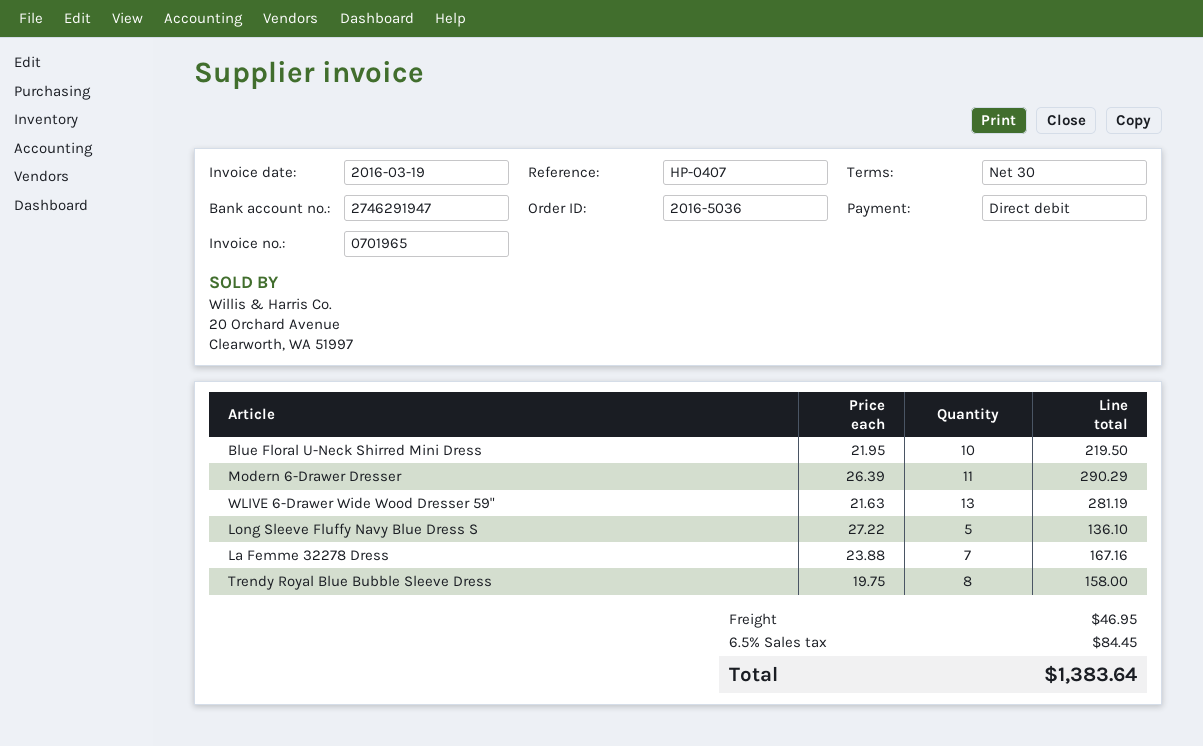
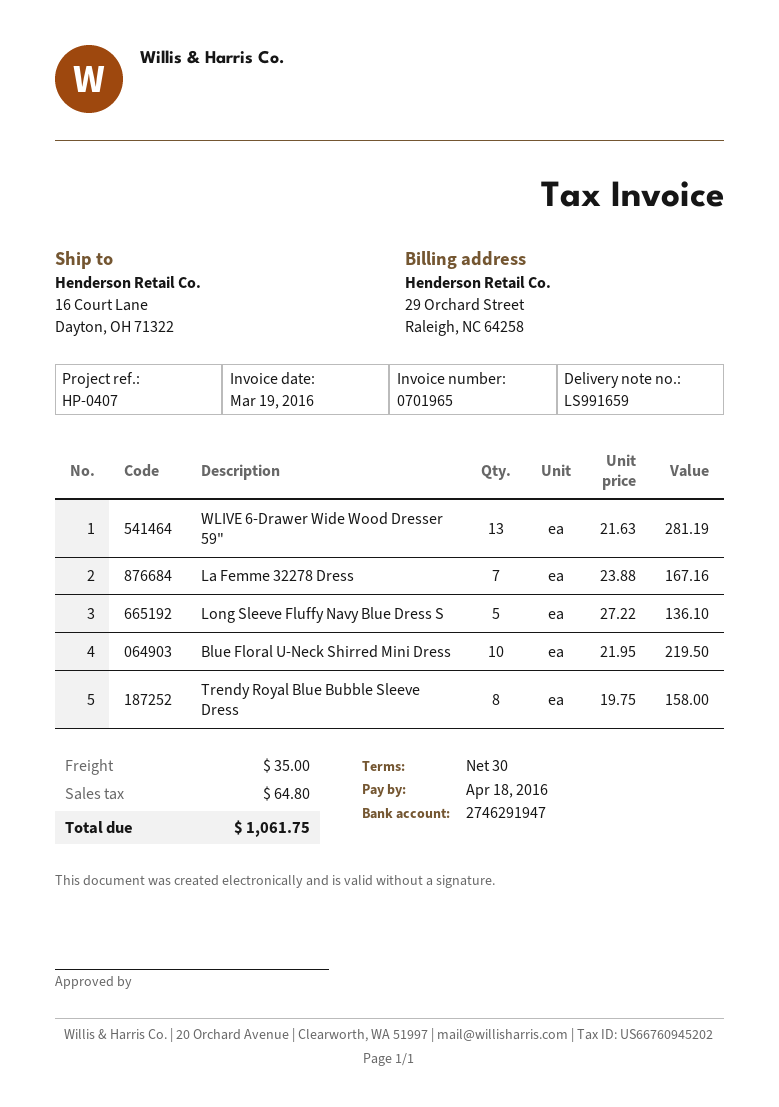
Modern 6-Drawer Dresser: 11 x 26.39 = 290.29 -> none
shipping: 46.95 -> 35.00
tax: 84.45 -> 64.80
total: 1383.64 -> 1061.75

